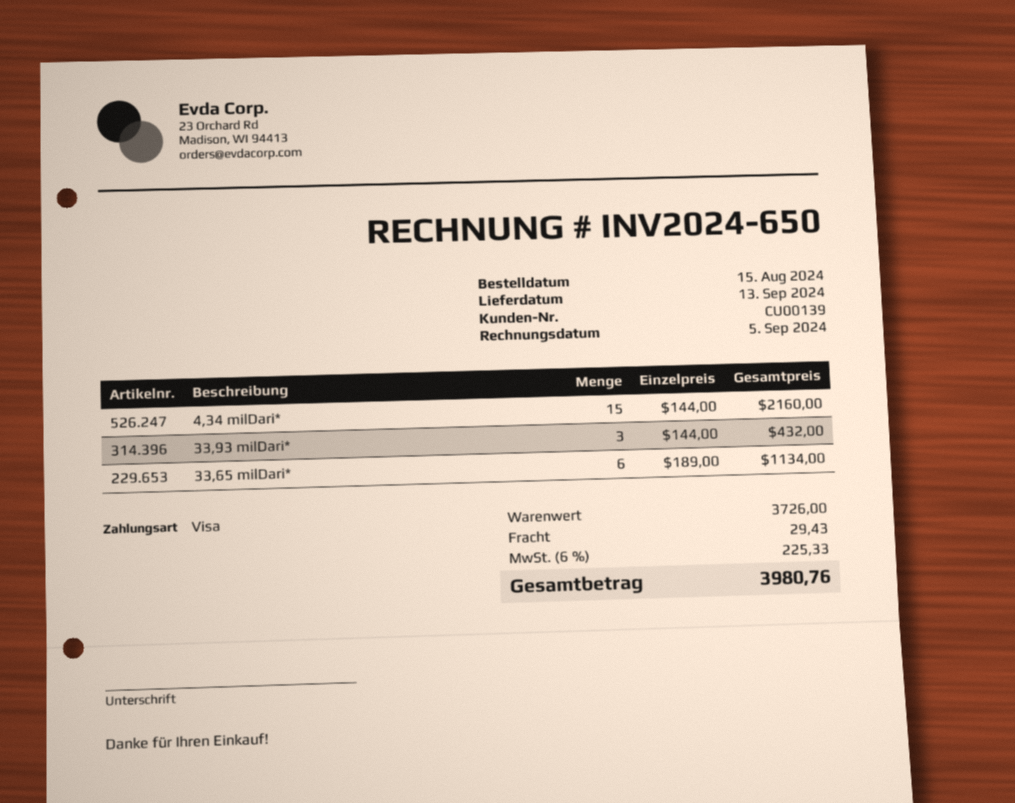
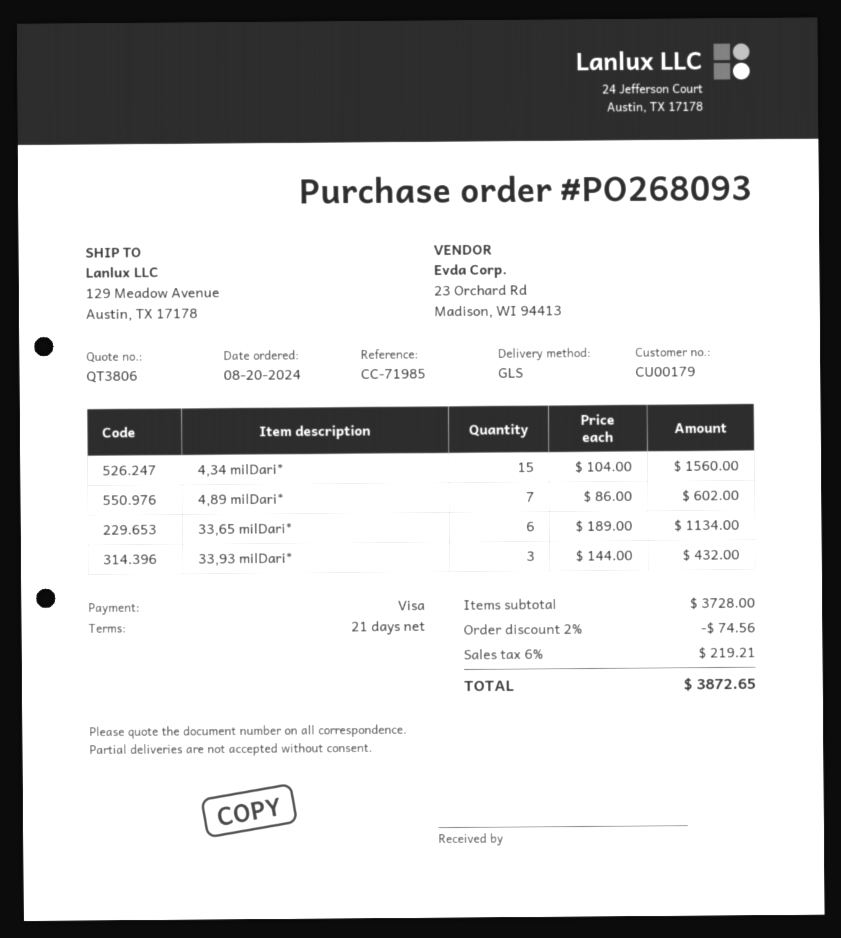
order date: 2024-08-15 -> 2024-08-20
customer number: CU00139 -> CU00179
4,34 milDari*: 15 x 144.00 = 2160.00 -> 15 x 104.00 = 1560.00
4,89 milDari*: none -> 7 x 86.00 = 602.00
subtotal: 3726.00 -> 3728.00
discount: none -> 2% = 74.56
shipping: 29.43 -> none
tax: 6% = 225.33 -> 6% = 219.21
total: 3980.76 -> 3872.65

